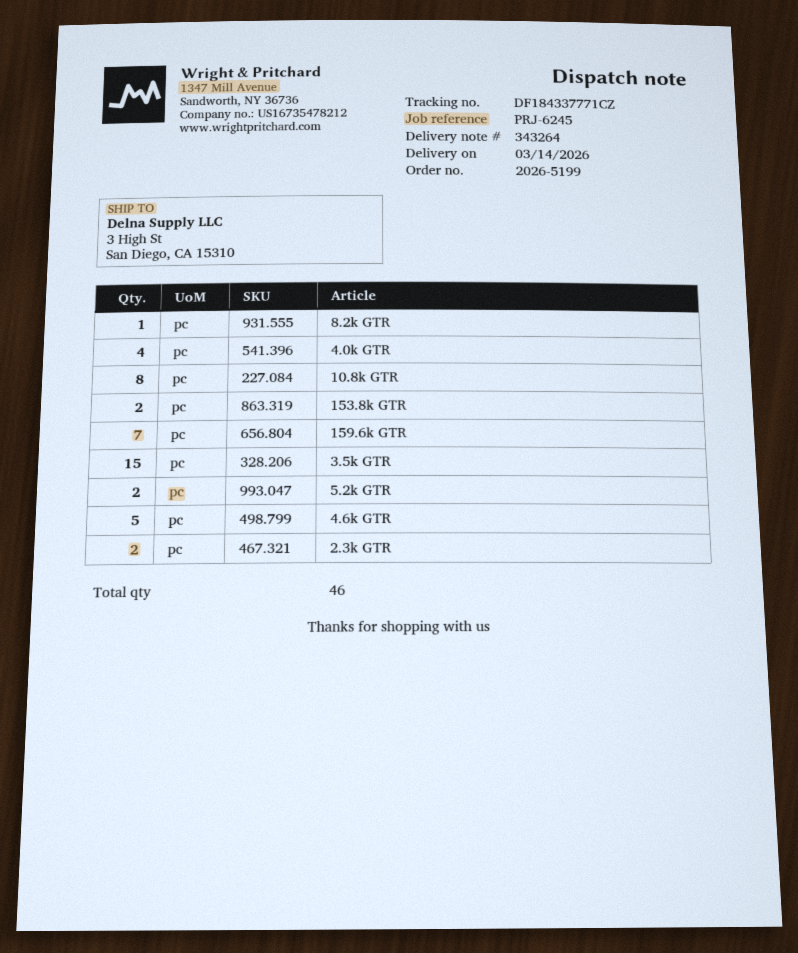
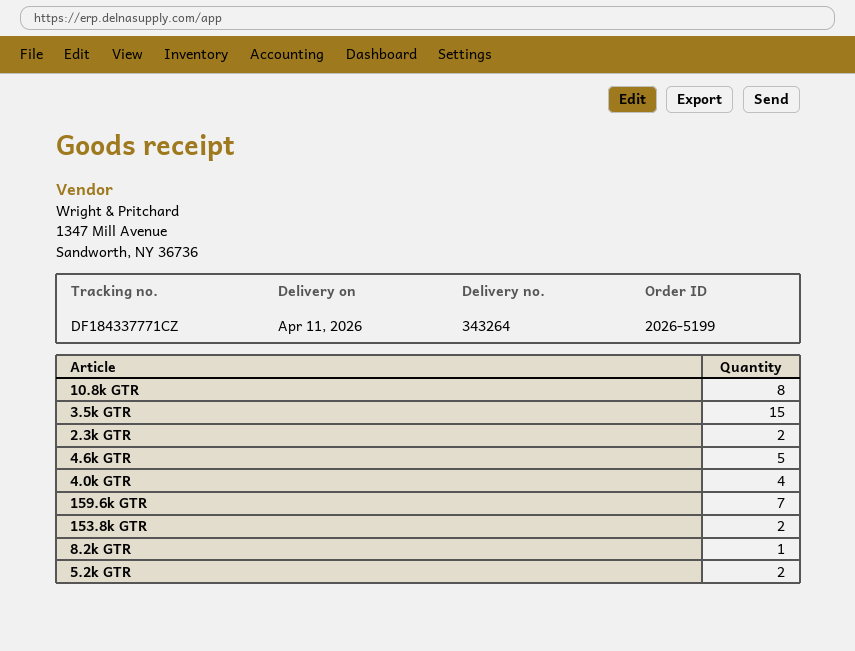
delivery date: 2026-03-14 -> 2026-04-11

